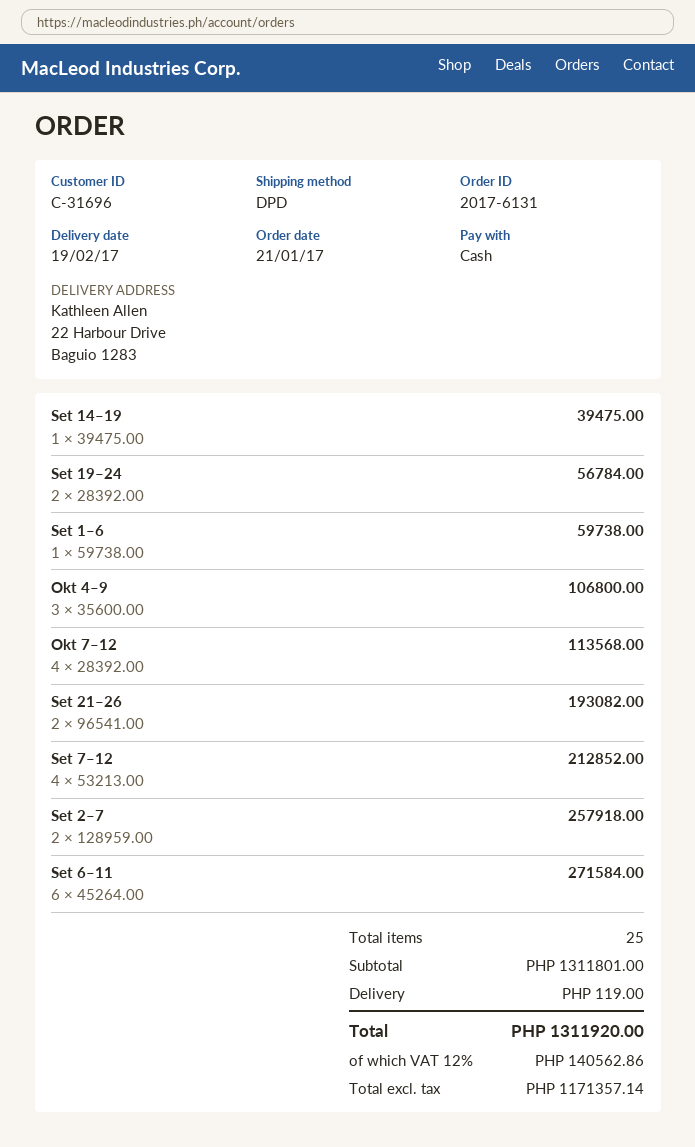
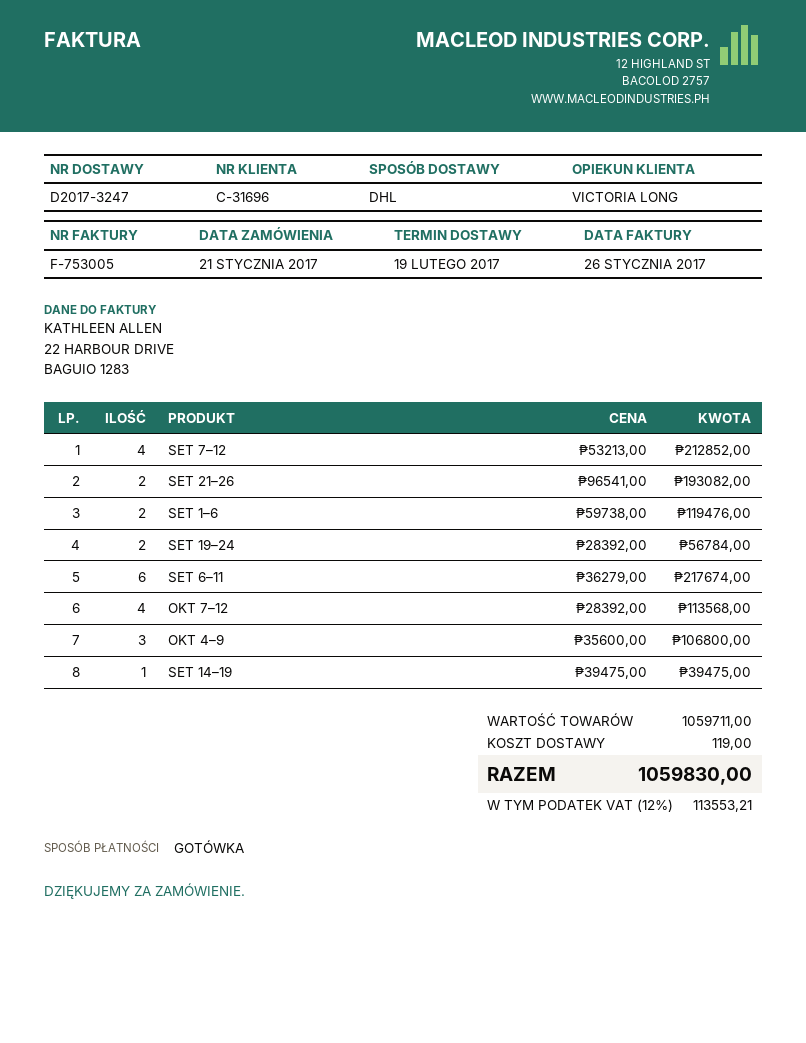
shipping method: DPD -> DHL
Set 1–6: 1 x 59738.00 = 59738.00 -> 2 x 59738.00 = 119476.00
Set 2–7: 2 x 128959.00 = 257918.00 -> none
Set 6–11: 6 x 45264.00 = 271584.00 -> 6 x 36279.00 = 217674.00
subtotal: 1311801.00 -> 1059711.00
tax: 12% = 140562.86 -> 12% = 113553.21
total: 1311920.00 -> 1059830.00

